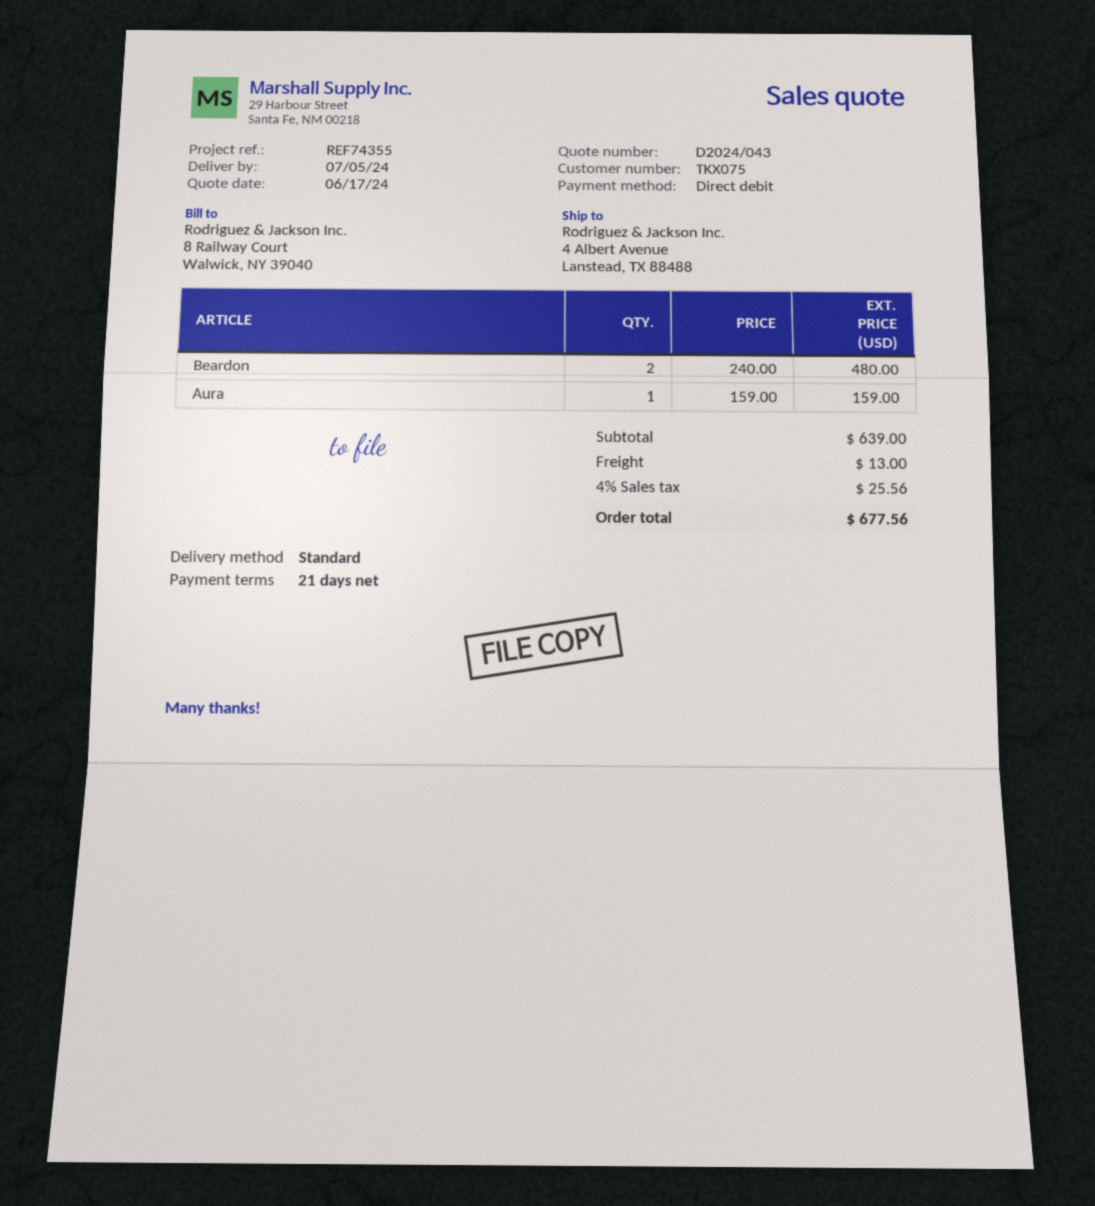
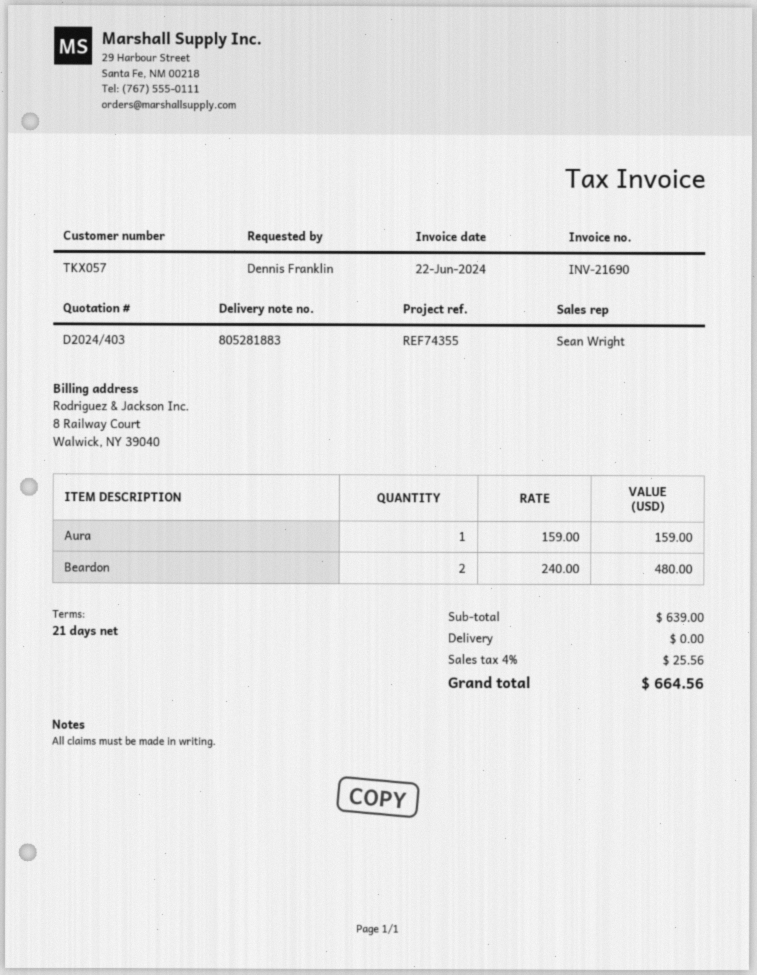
quote number: D2024/043 -> D2024/403
customer number: TKX075 -> TKX057
shipping: 13.00 -> 0.00
total: 677.56 -> 664.56

